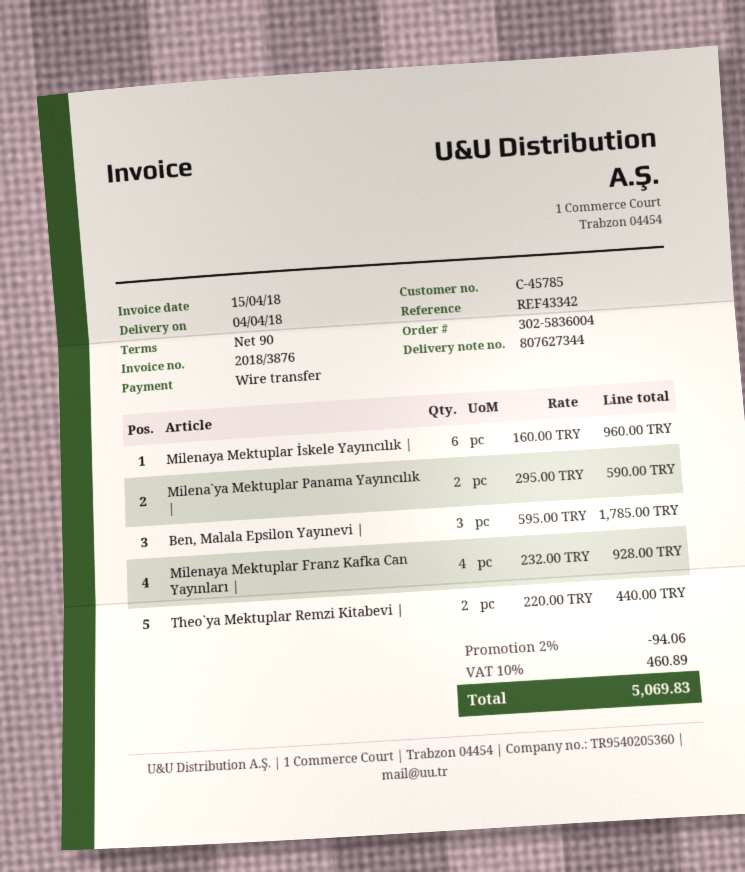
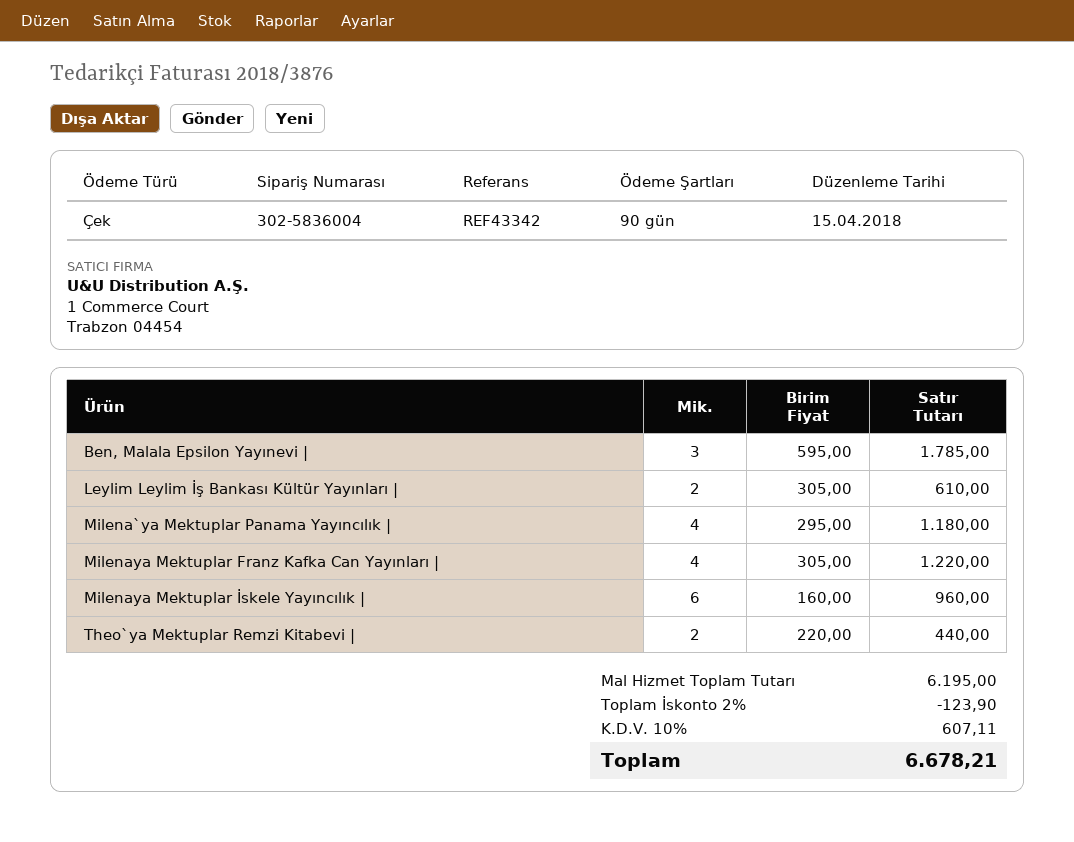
payment method: bank transfer -> cheque
Milena`ya Mektuplar Panama Yayıncılık |: 2 x 295.00 = 590.00 -> 4 x 295.00 = 1180.00
Milenaya Mektuplar Franz Kafka Can Yayınları |: 4 x 232.00 = 928.00 -> 4 x 305.00 = 1220.00
Leylim Leylim İş Bankası Kültür Yayınları |: none -> 2 x 305.00 = 610.00
discount: 2% = 94.06 -> 2% = 123.90
tax: 10% = 460.89 -> 10% = 607.11
total: 5069.83 -> 6678.21

